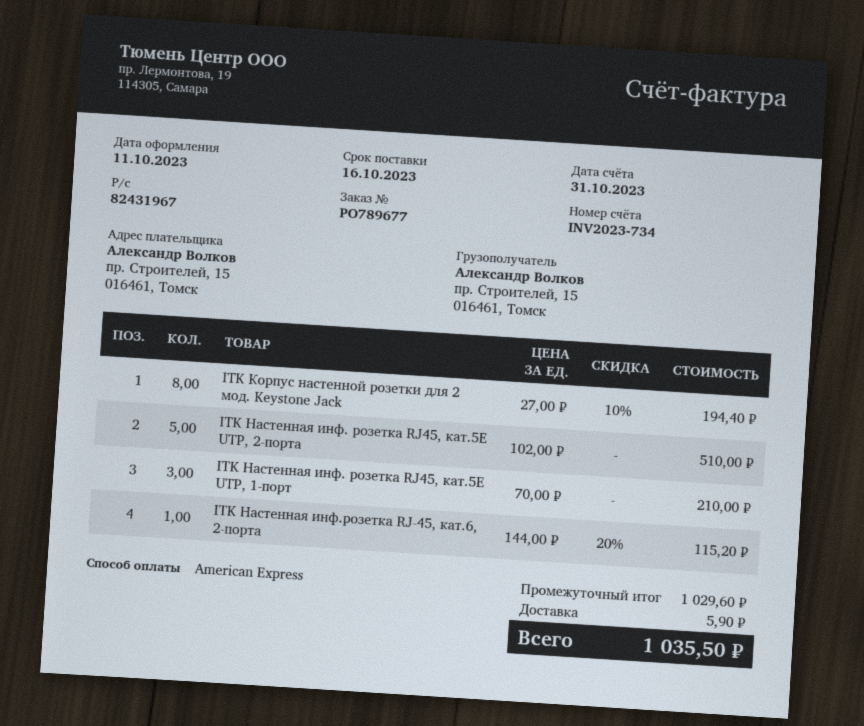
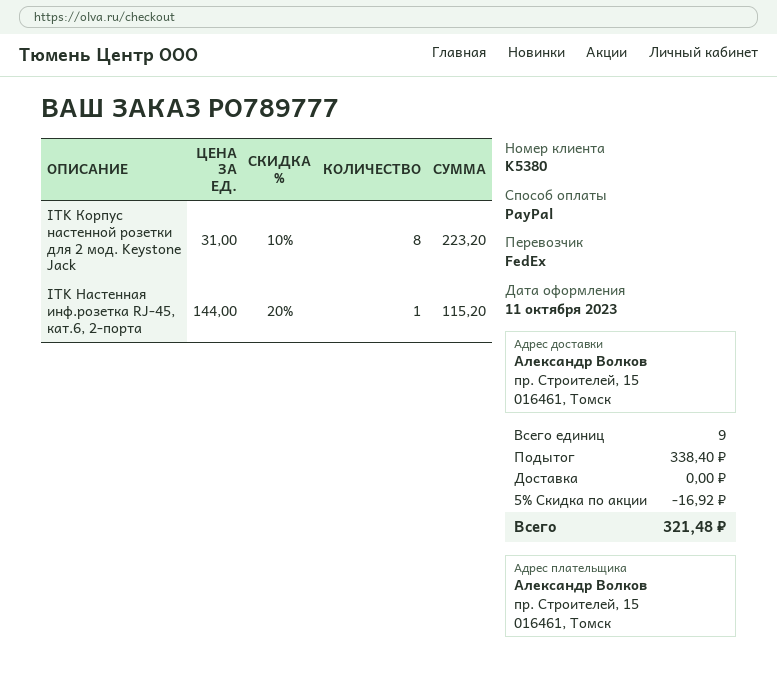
order number: PO789677 -> PO789777
payment method: American Express -> PayPal
ITK Корпус настенной розетки для 2 мод. Keystone Jack: 8 x 27.00 - 10% = 194.40 -> 8 x 31.00 - 10% = 223.20
ITK Настенная инф. розетка RJ45, кат.5Е UTP, 2-порта: 5 x 102.00 = 510.00 -> none
ITK Настенная инф. розетка RJ45, кат.5Е UTP, 1-порт: 3 x 70.00 = 210.00 -> none
subtotal: 1029.60 -> 338.40
discount: none -> 5% = 16.92
shipping: 5.90 -> 0.00
total: 1035.50 -> 321.48

